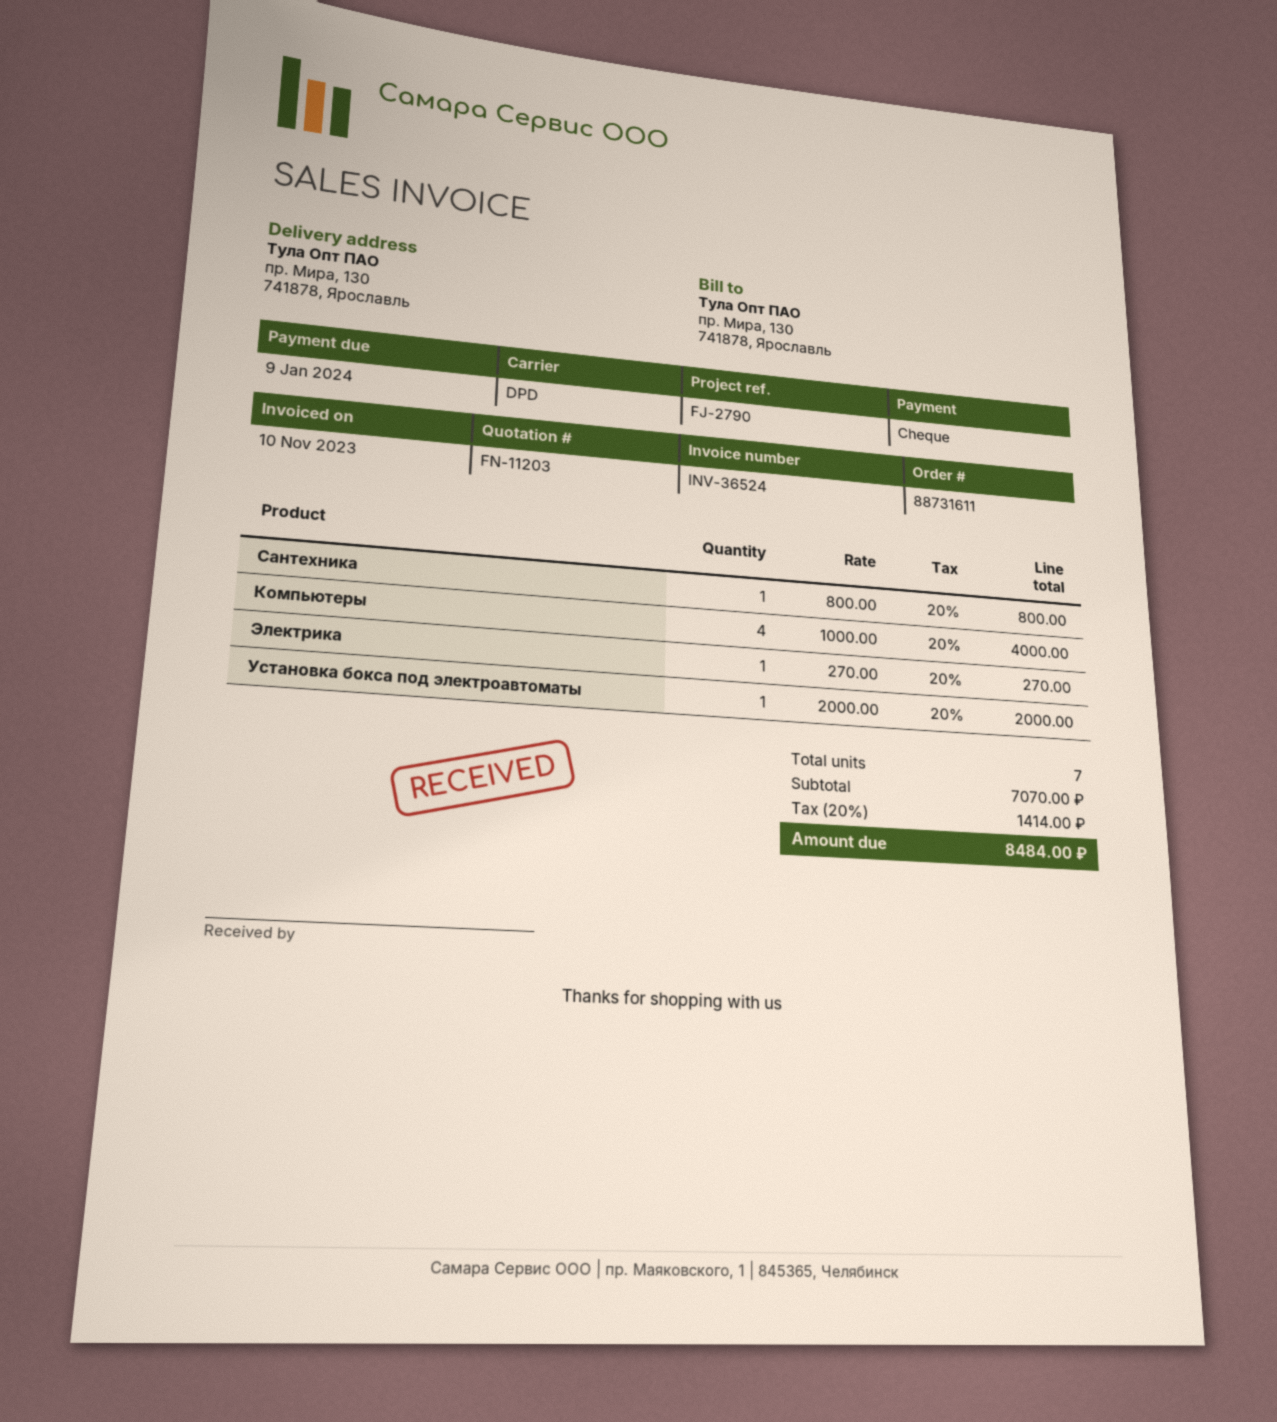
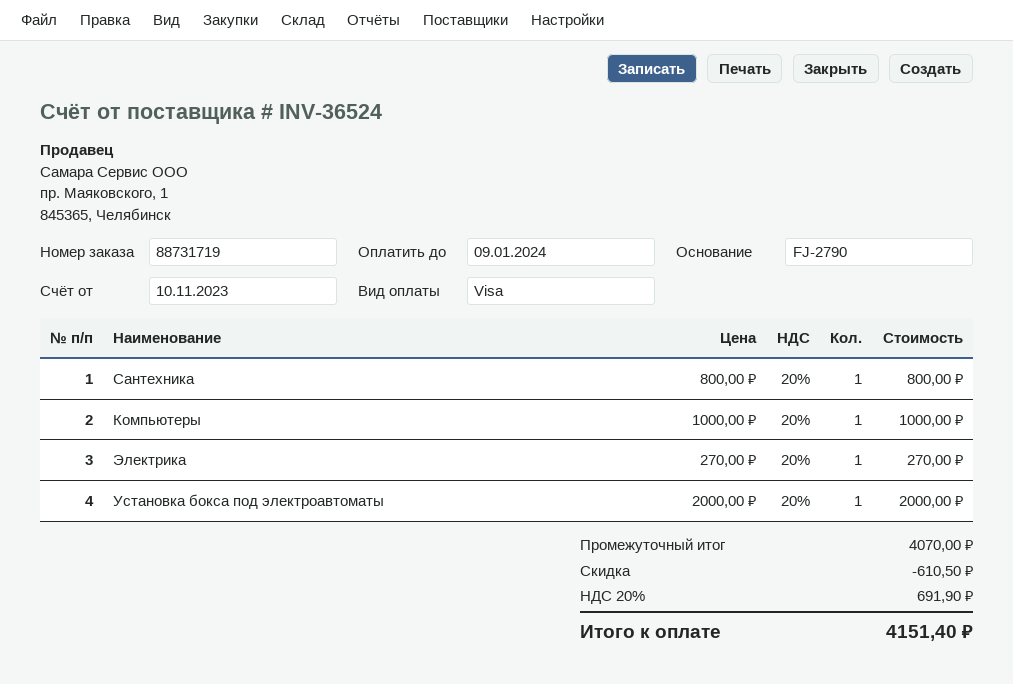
order number: 88731611 -> 88731719
payment method: cheque -> Visa
Компьютеры: 4 x 1000.00 = 4000.00 -> 1 x 1000.00 = 1000.00
subtotal: 7070.00 -> 4070.00
discount: none -> 610.50
tax: 20% = 1414.00 -> 20% = 691.90
total: 8484.00 -> 4151.40

